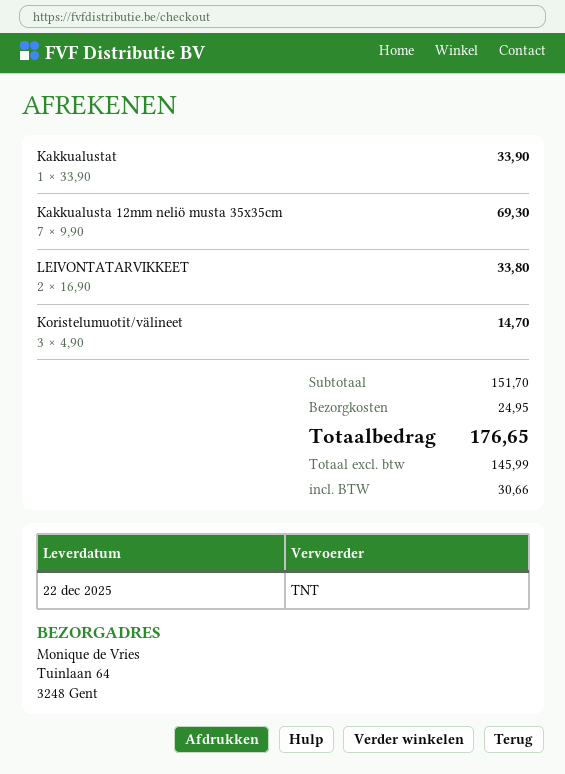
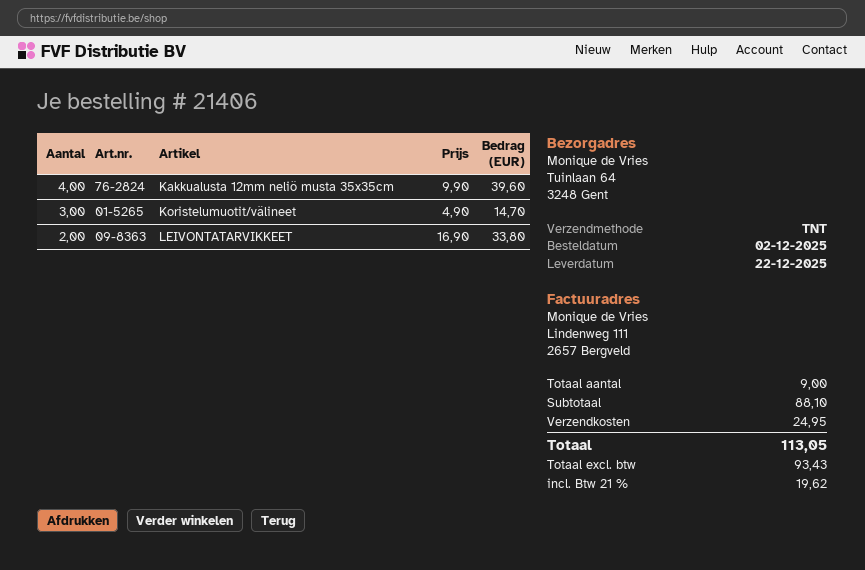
Kakkualustat: 1 x 33.90 = 33.90 -> none
Kakkualusta 12mm neliö musta 35x35cm: 7 x 9.90 = 69.30 -> 4 x 9.90 = 39.60
subtotal: 151.70 -> 88.10
net: 145.99 -> 93.43
tax: 30.66 -> 19.62
total: 176.65 -> 113.05

